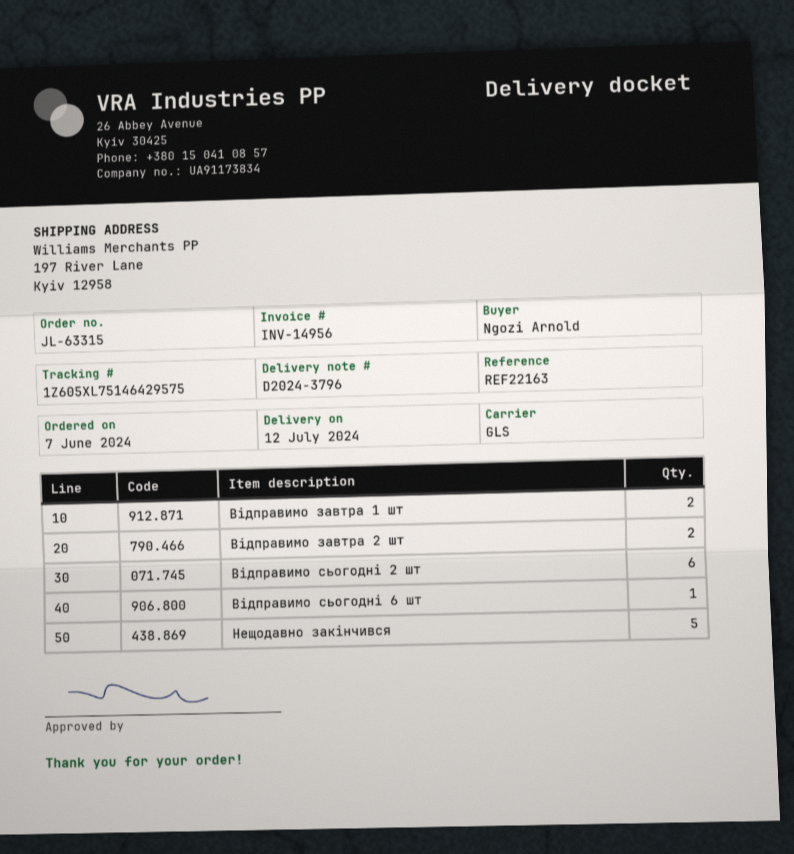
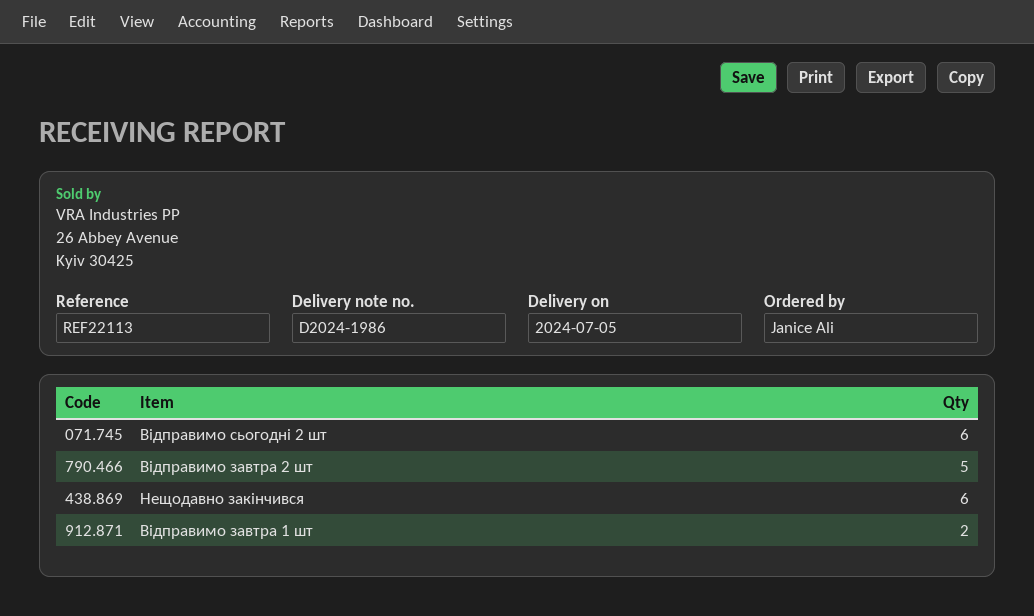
delivery note number: D2024-3796 -> D2024-1986
delivery date: 2024-07-12 -> 2024-07-05
reference: REF22163 -> REF22113
ordered by: Ngozi Arnold -> Janice Ali
Відправимо завтра 2 шт: 2 -> 5
Відправимо сьогодні 6 шт: 1 -> none
Нещодавно закінчився: 5 -> 6

